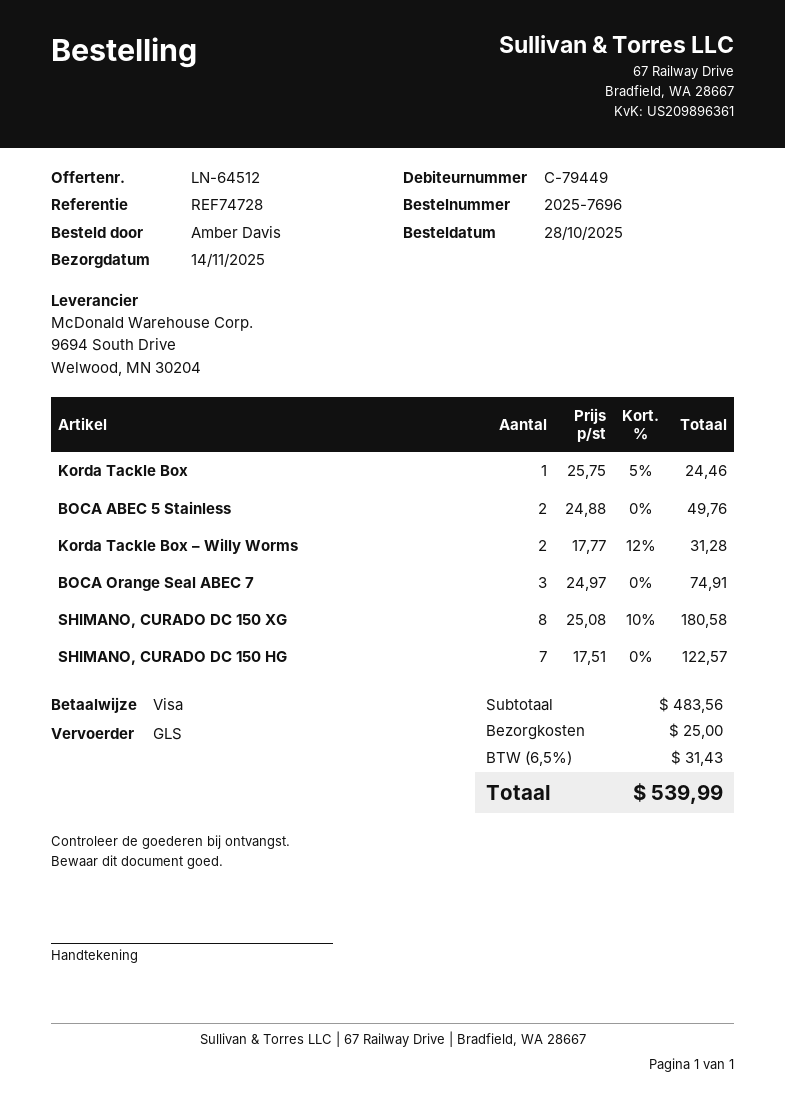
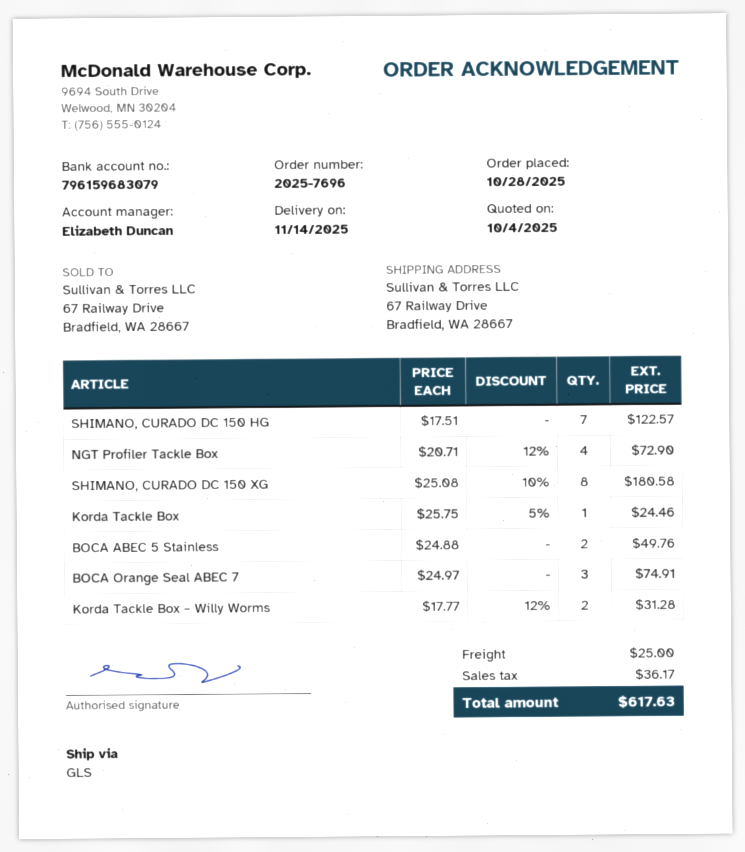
NGT Profiler Tackle Box: none -> 4 x 20.71 - 12% = 72.90
tax: 31.43 -> 36.17
total: 539.99 -> 617.63

